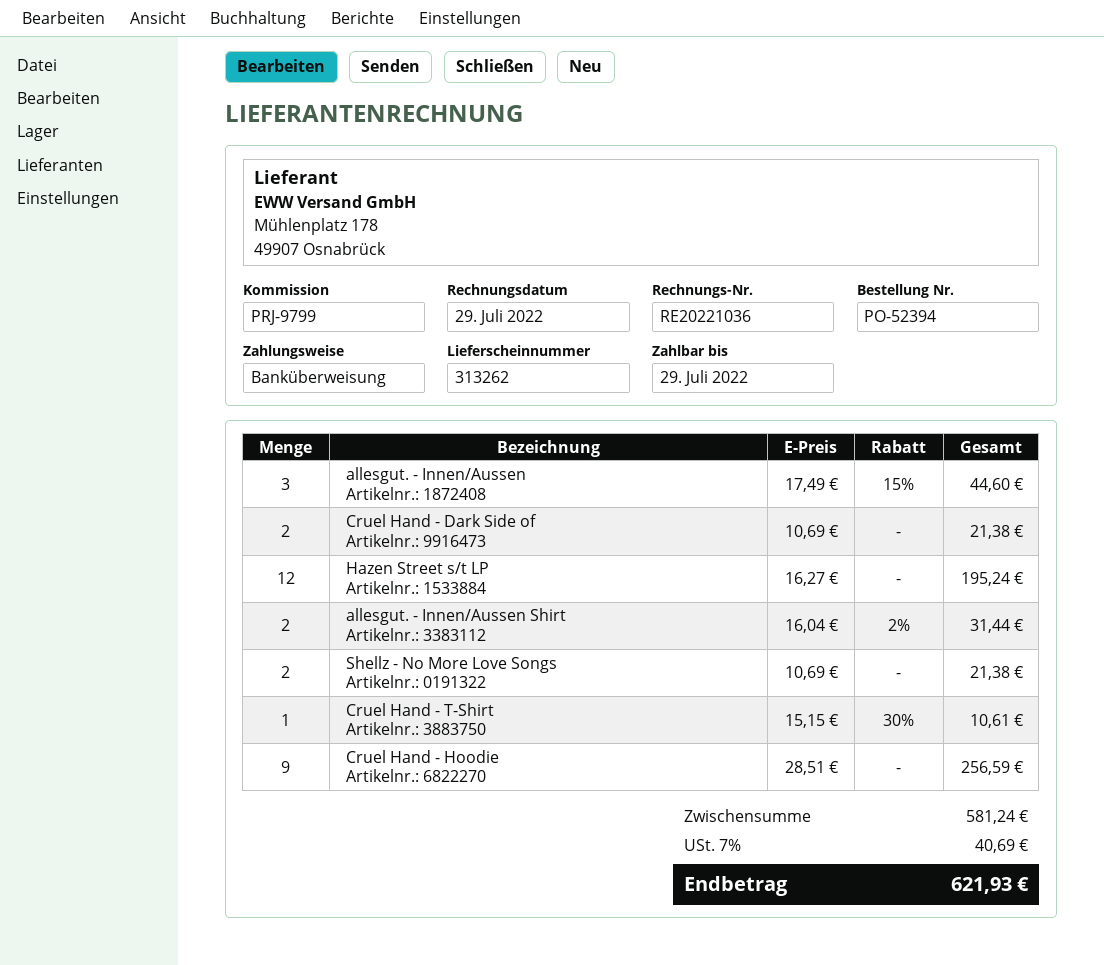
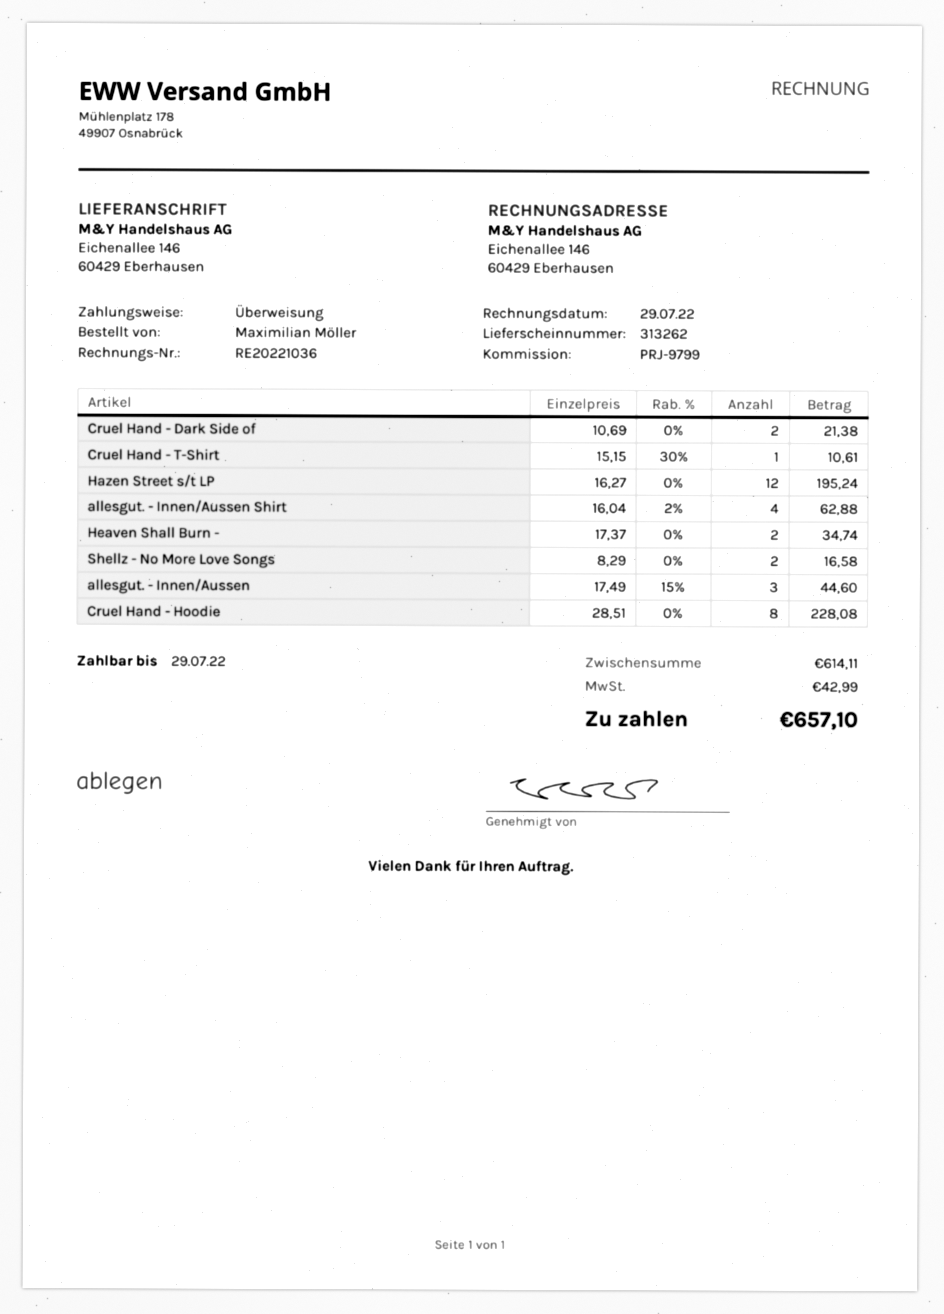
allesgut. - Innen/Aussen Shirt: 2 x 16.04 - 2% = 31.44 -> 4 x 16.04 - 2% = 62.88
Shellz - No More Love Songs: 2 x 10.69 = 21.38 -> 2 x 8.29 = 16.58
Cruel Hand - Hoodie: 9 x 28.51 = 256.59 -> 8 x 28.51 = 228.08
Heaven Shall Burn -: none -> 2 x 17.37 = 34.74
subtotal: 581.24 -> 614.11
tax: 40.69 -> 42.99
total: 621.93 -> 657.10

